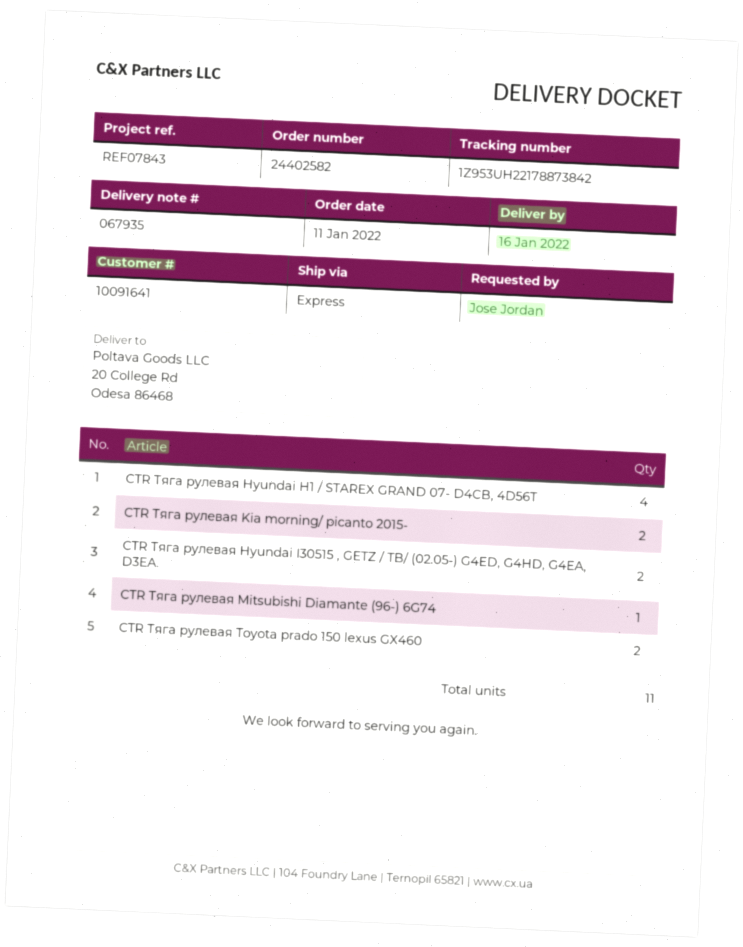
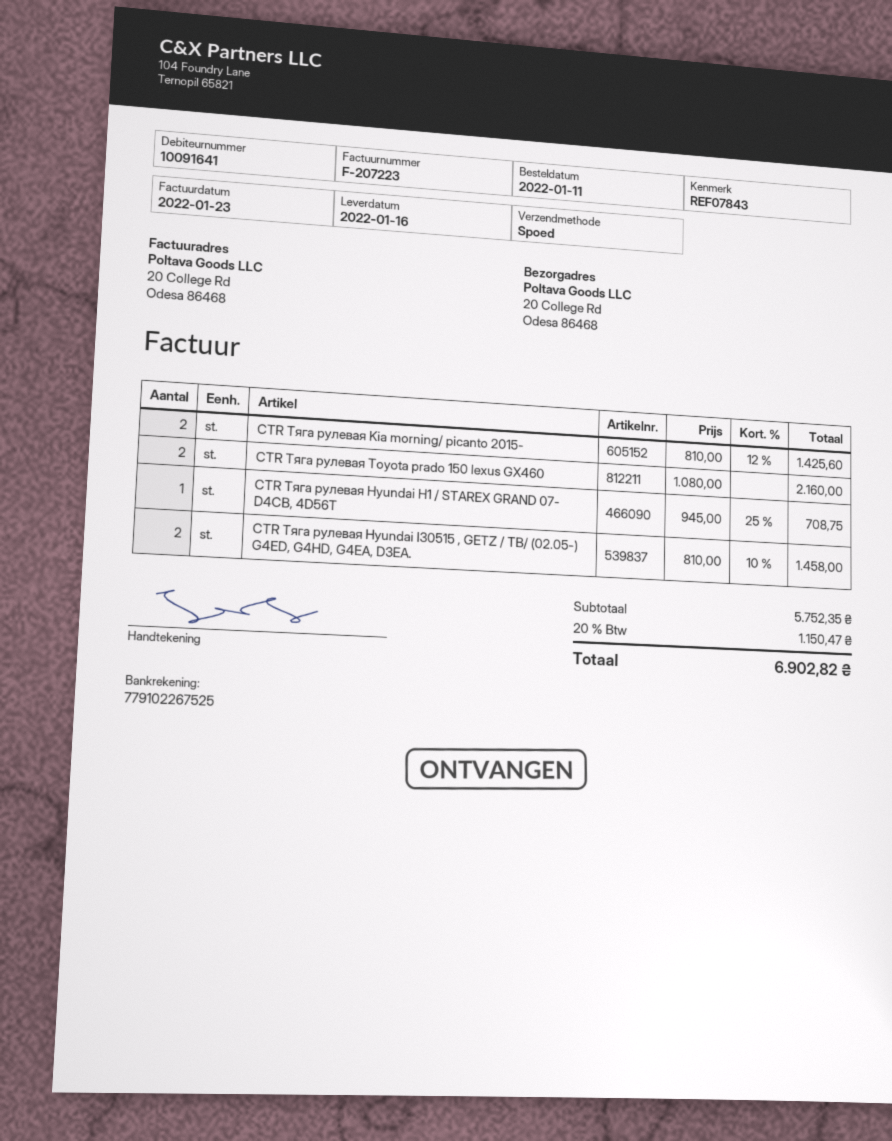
CTR Тяга рулевая Hyundai H1 / STAREX GRAND 07- D4CB, 4D56T: 4 -> 1
CTR Тяга рулевая Mitsubishi Diamante (96-) 6G74: 1 -> none

